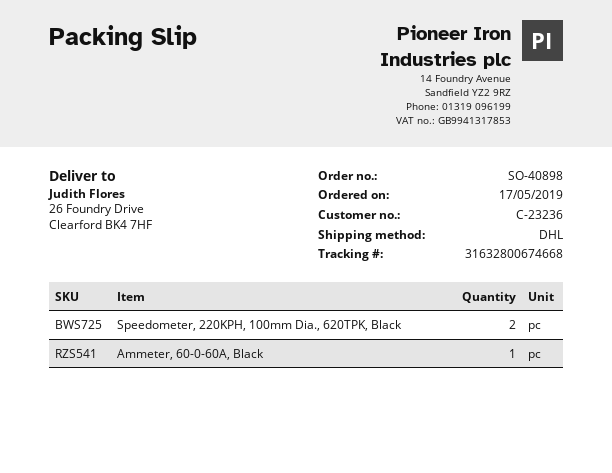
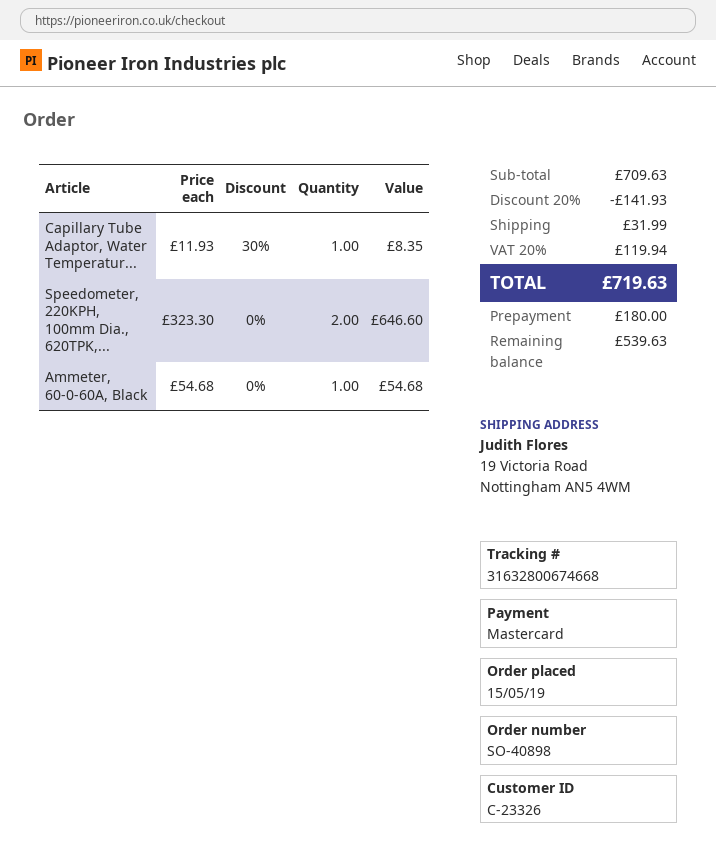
order date: 2019-05-17 -> 2019-05-15
customer number: C-23236 -> C-23326
ship to: 26 Foundry Drive, Clearford BK4 7HF -> 19 Victoria Road, Nottingham AN5 4WM
Capillary Tube Adaptor, Water Temperatur...: none -> 1

